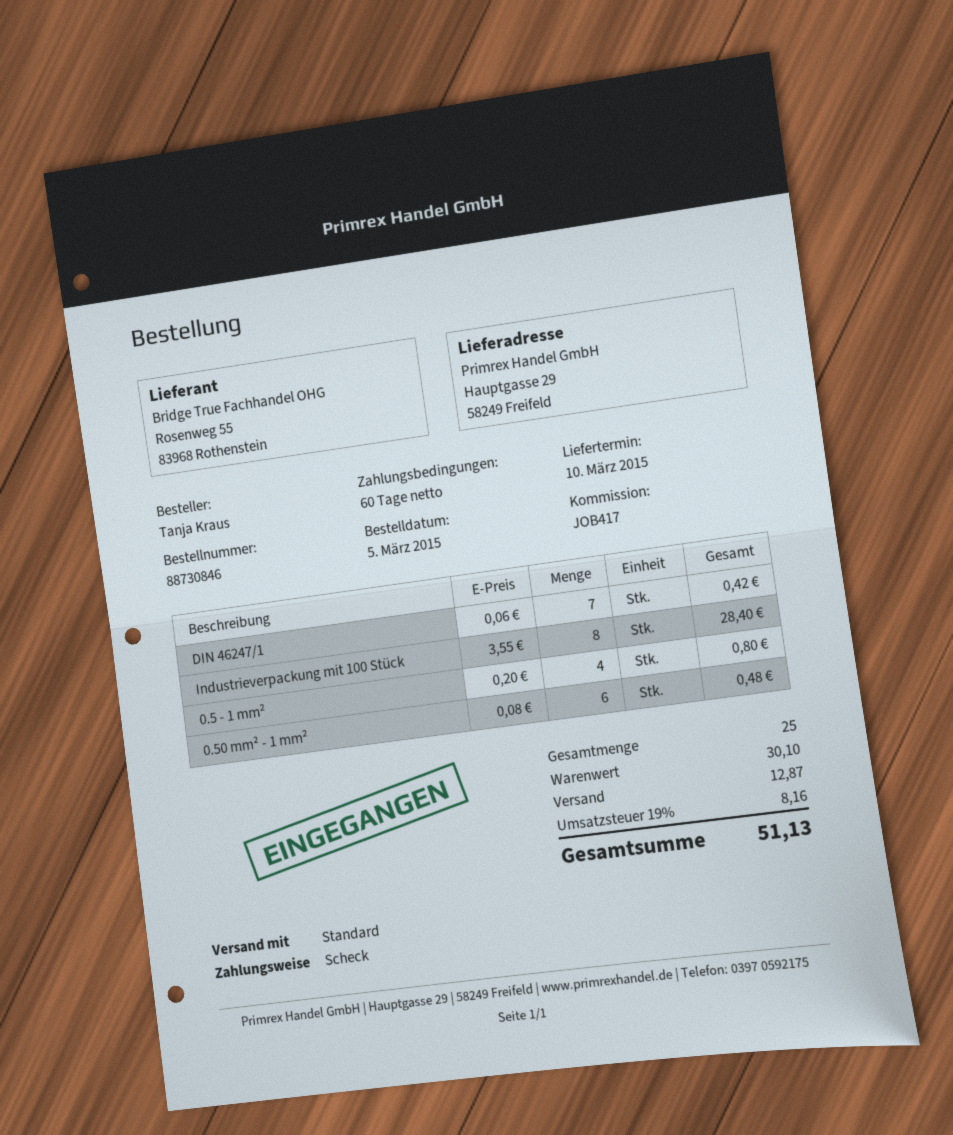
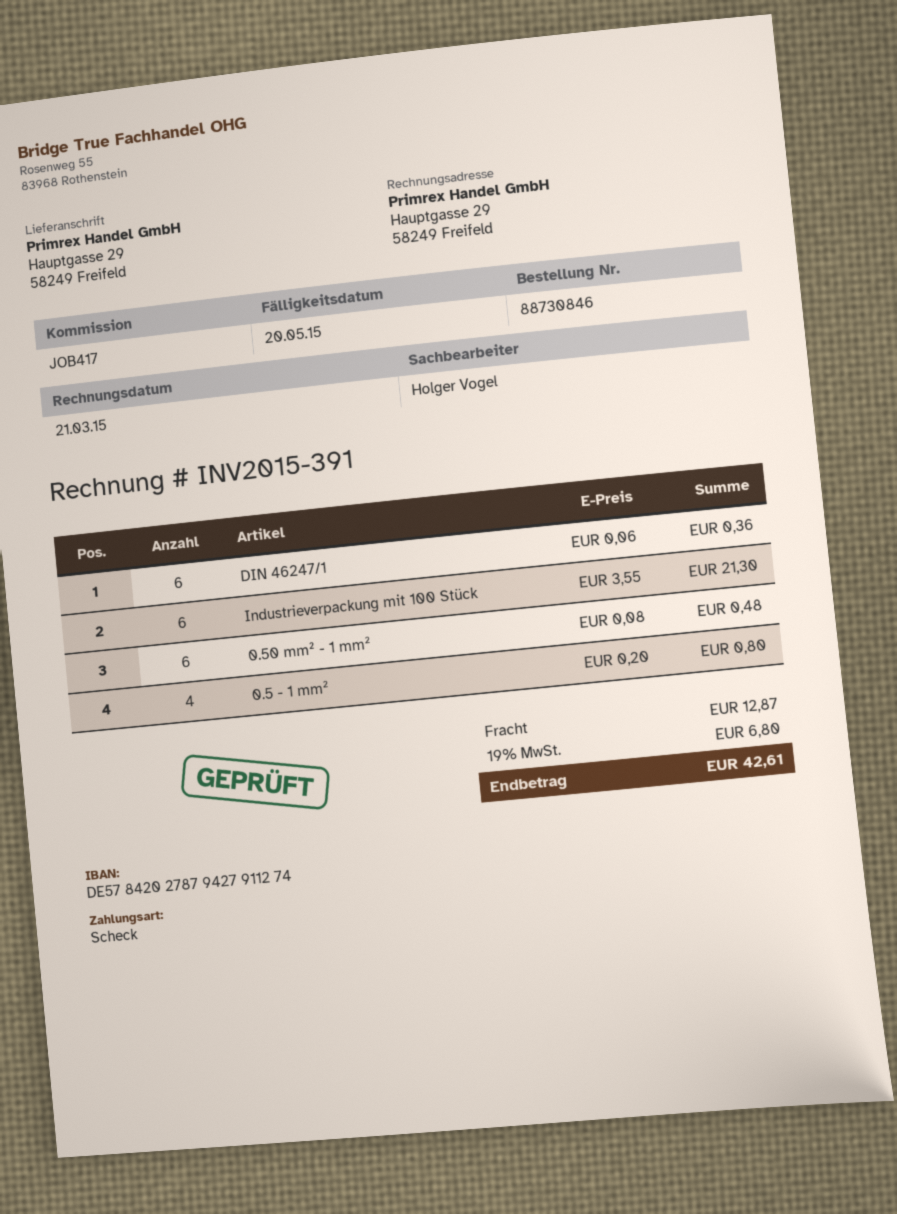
DIN 46247/1: 7 x 0.06 = 0.42 -> 6 x 0.06 = 0.36
Industrieverpackung mit 100 Stück: 8 x 3.55 = 28.40 -> 6 x 3.55 = 21.30
tax: 19% = 8.16 -> 19% = 6.80
total: 51.13 -> 42.61

